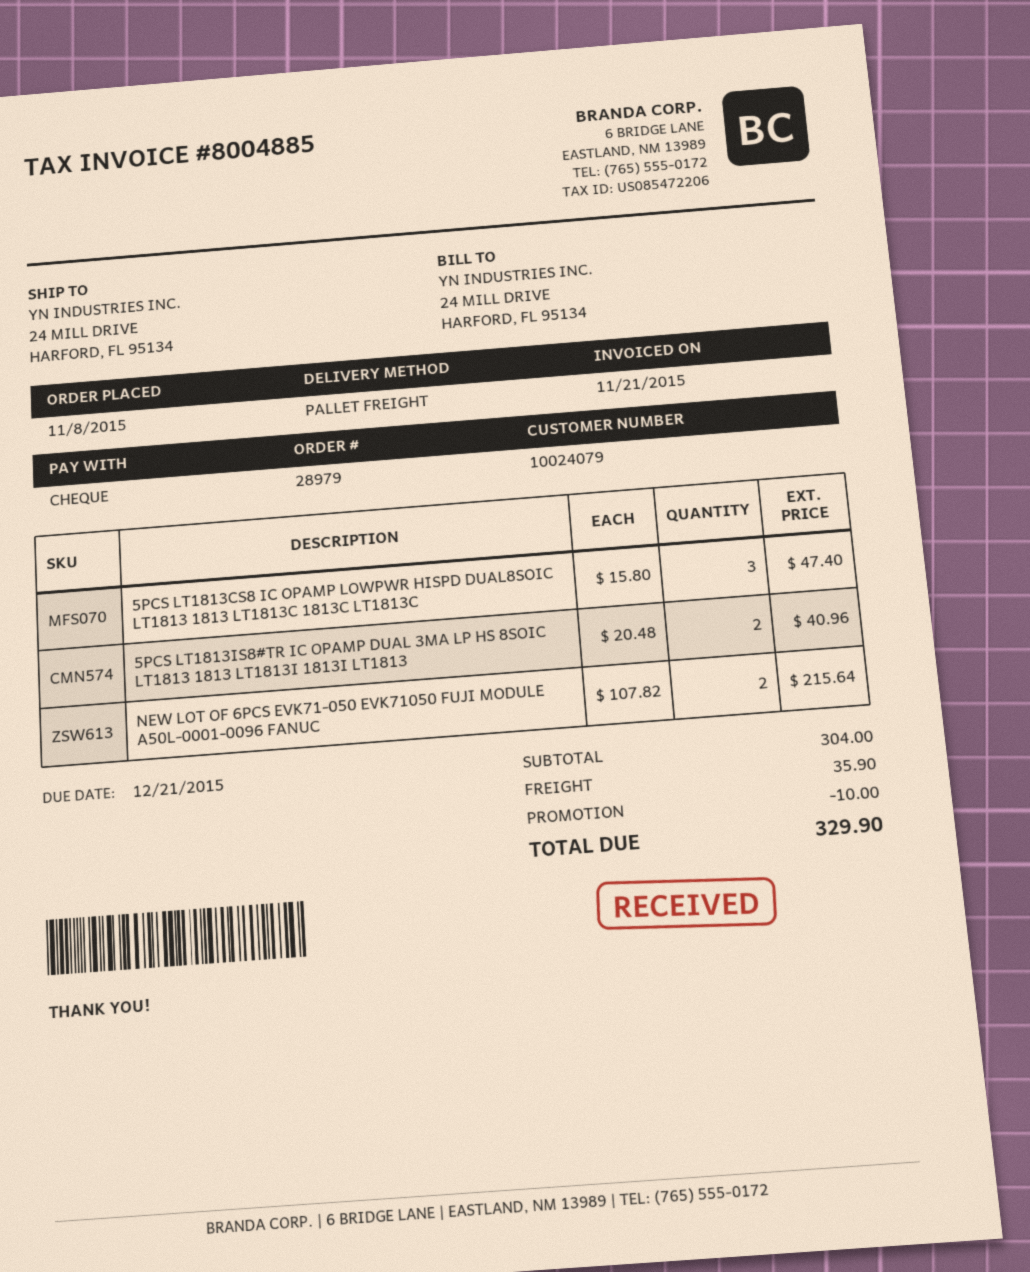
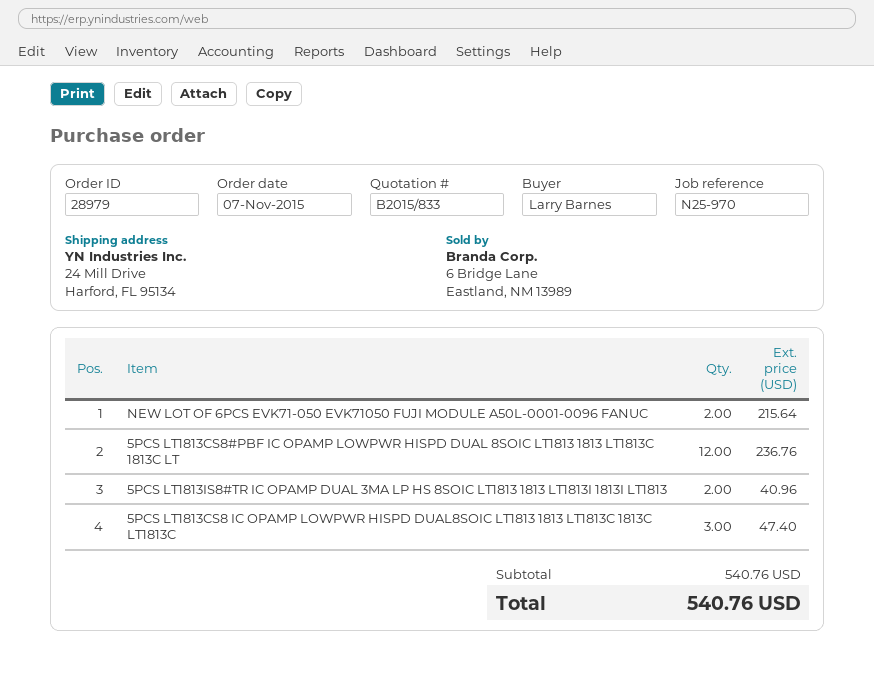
order date: 2015-11-08 -> 2015-11-07
5PCS LT1813CS8#PBF IC OPAMP LOWPWR HISPD DUAL 8SOIC LT1813 1813 LT1813C 1813C LT: none -> 12 for 236.76
subtotal: 304.00 -> 540.76
discount: 10.00 -> none
shipping: 35.90 -> none
total: 329.90 -> 540.76

